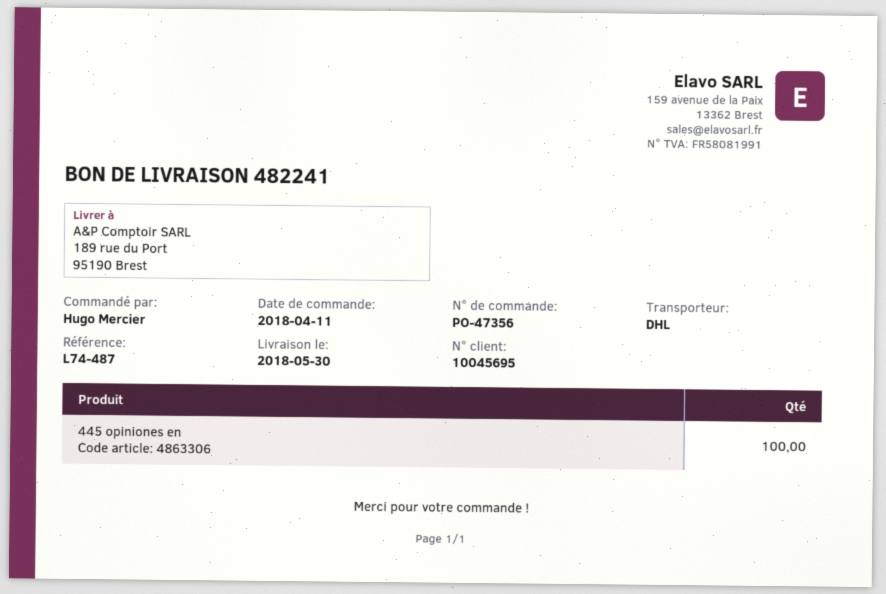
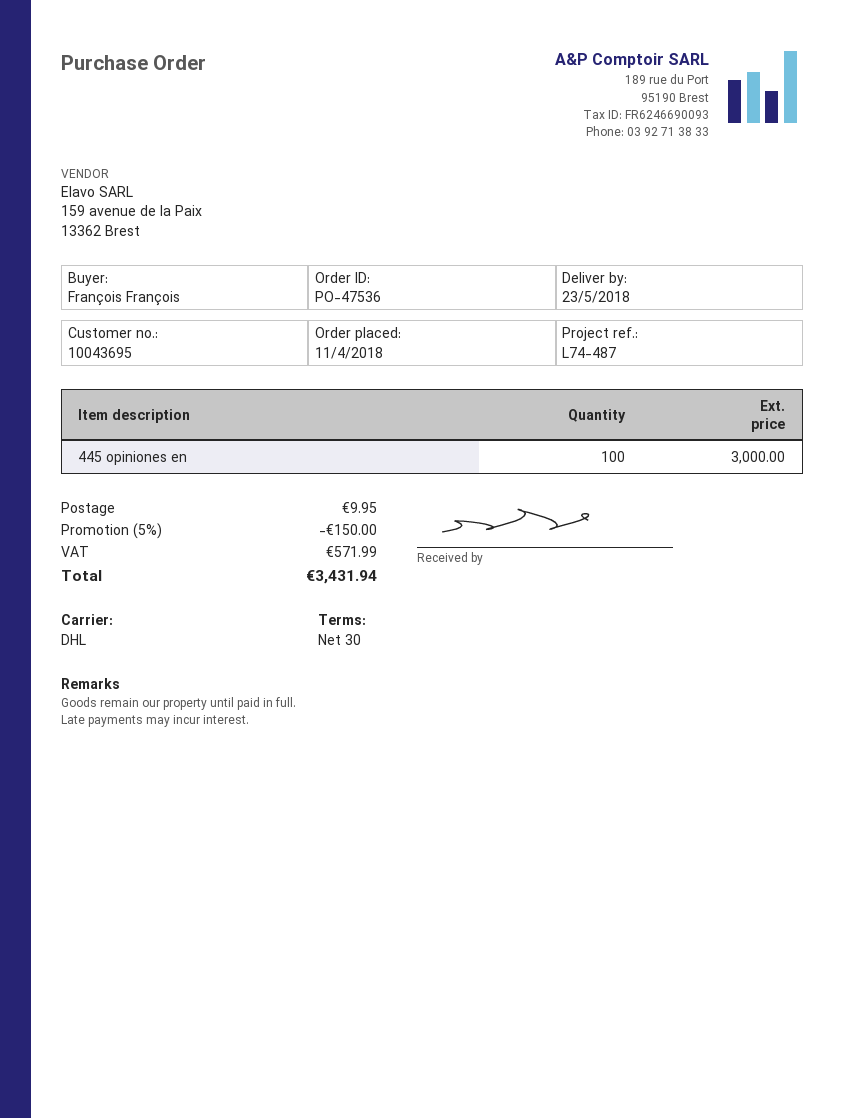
order number: PO-47356 -> PO-47536
delivery date: 2018-05-30 -> 2018-05-23
customer number: 10045695 -> 10043695
ordered by: Hugo Mercier -> François François

